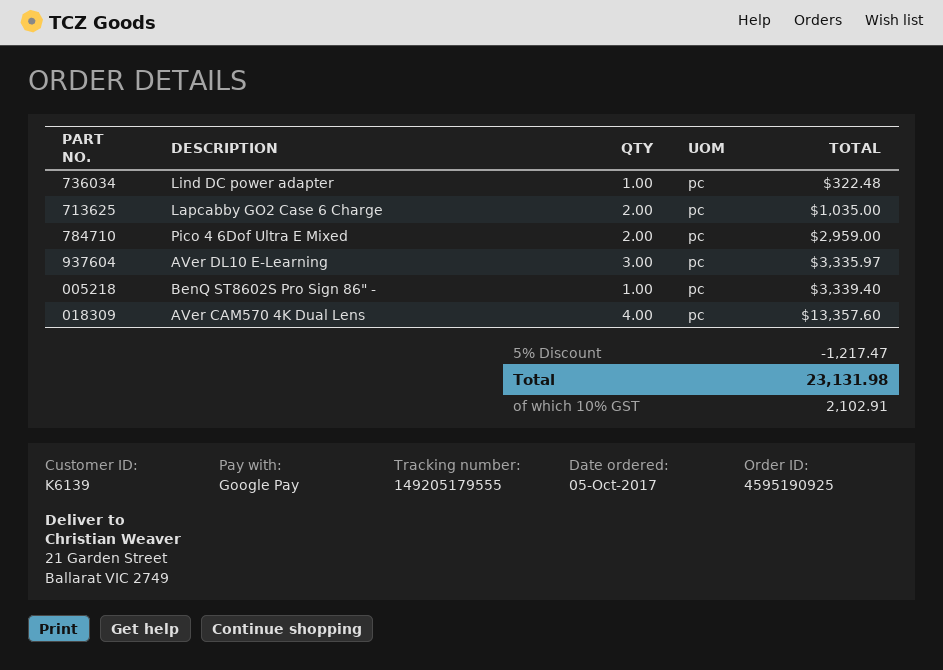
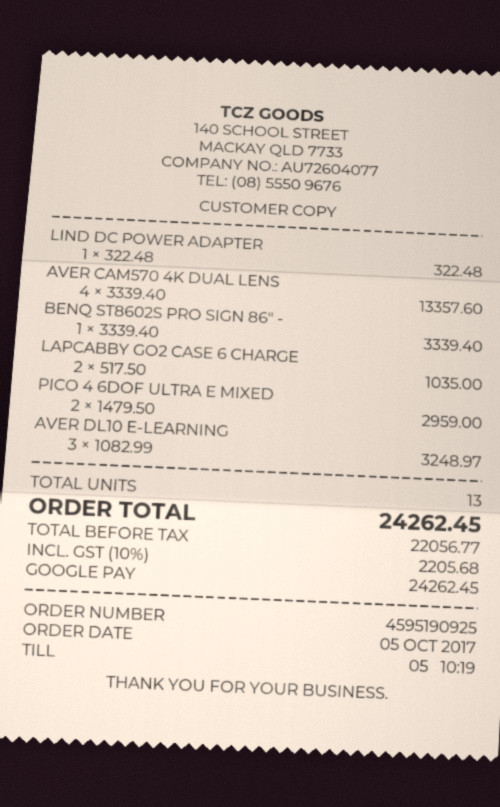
AVer DL10 E-Learning: 3 for 3335.97 -> 3 for 3248.97
discount: 5% = 1217.47 -> none
tax: 10% = 2102.91 -> 10% = 2205.68
total: 23131.98 -> 24262.45

